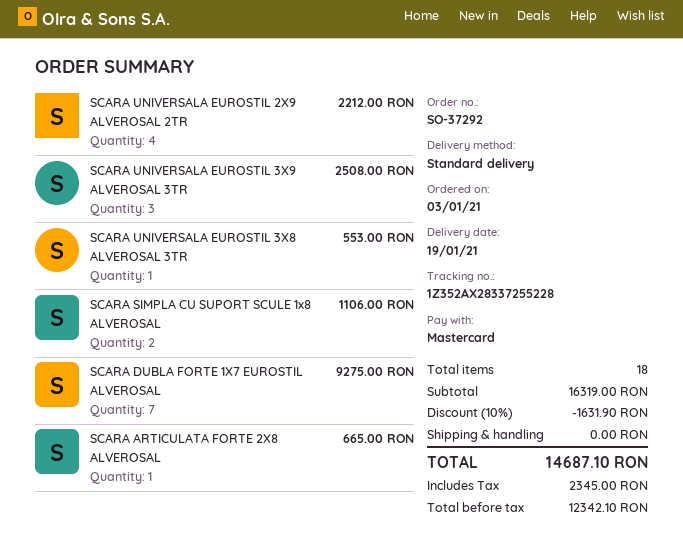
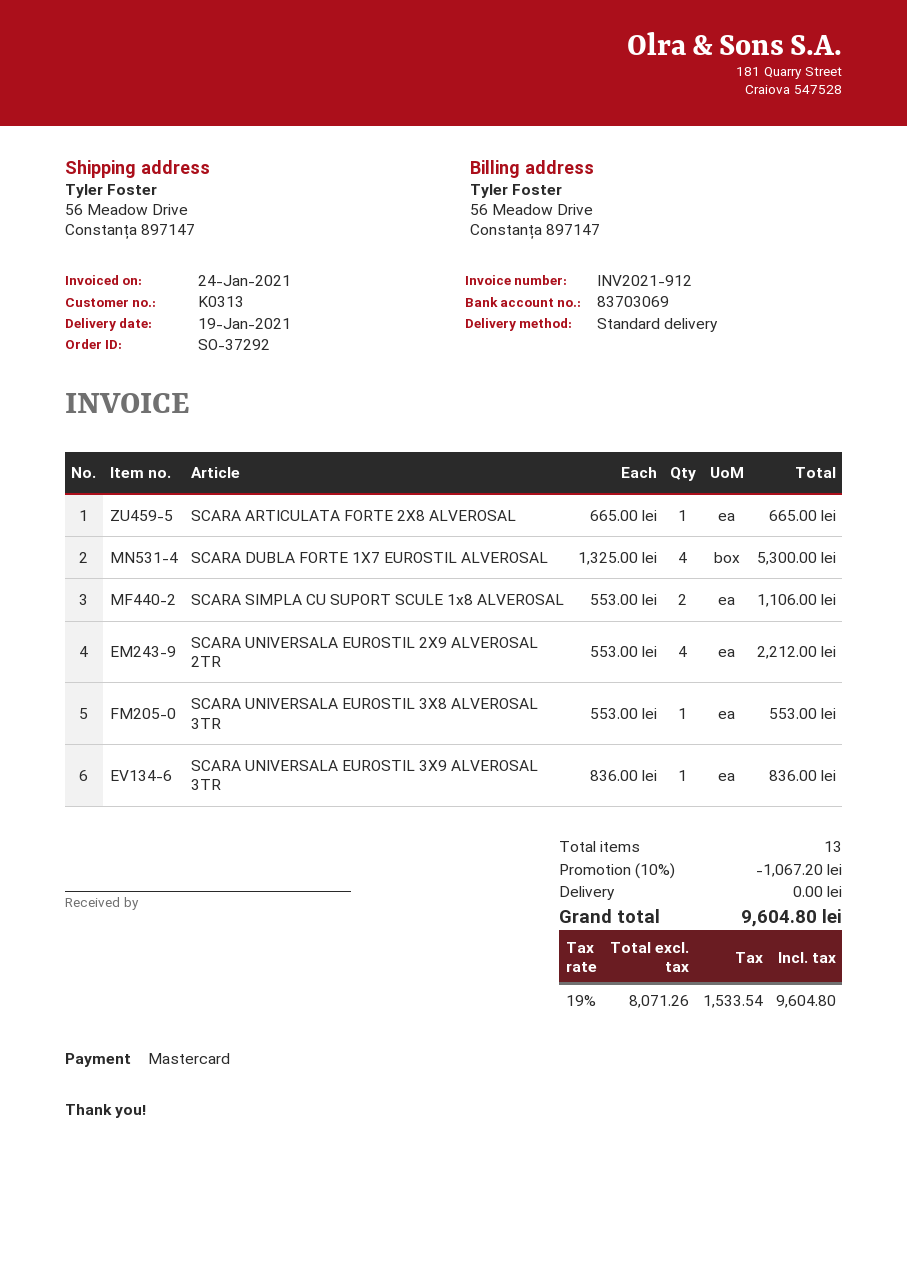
SCARA UNIVERSALA EUROSTIL 3X9 ALVEROSAL 3TR: 3 for 2508.00 -> 1 for 836.00
SCARA DUBLA FORTE 1X7 EUROSTIL ALVEROSAL: 7 for 9275.00 -> 4 for 5300.00
total quantity: 18 -> 13
discount: 10% = 1631.90 -> 10% = 1067.20
net: 12342.10 -> 8071.26
tax: 2345.00 -> 1533.54
total: 14687.10 -> 9604.80

